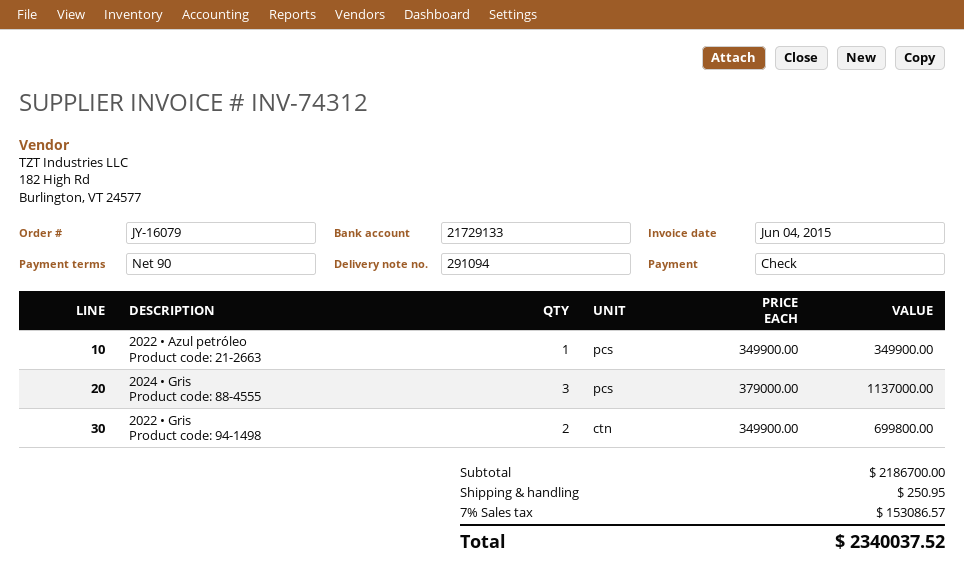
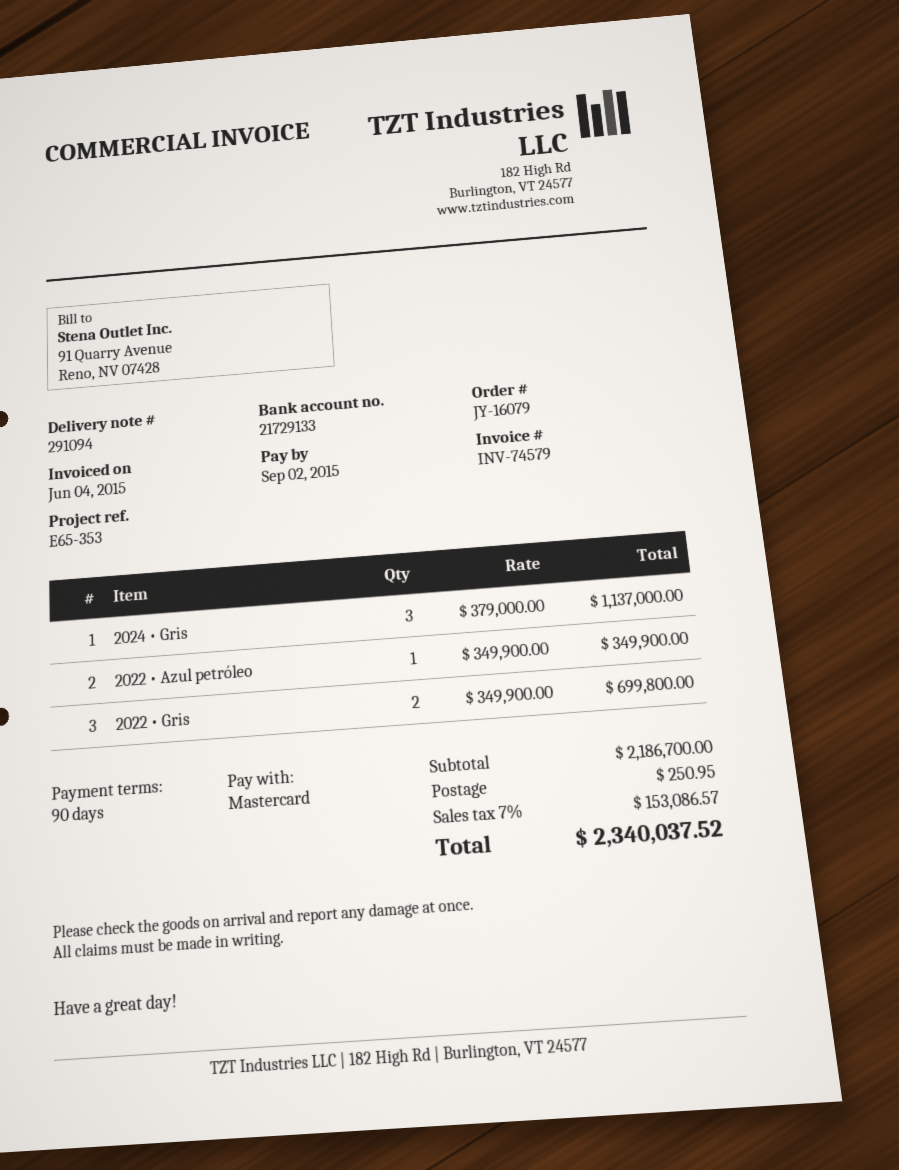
invoice number: INV-74312 -> INV-74579
payment method: cheque -> Mastercard

